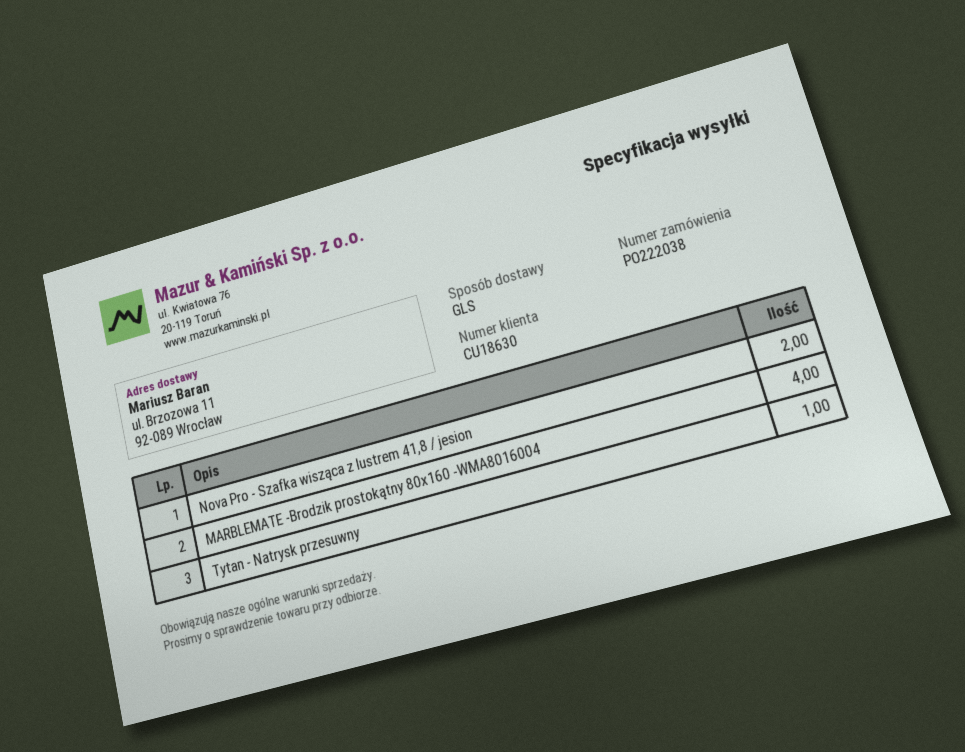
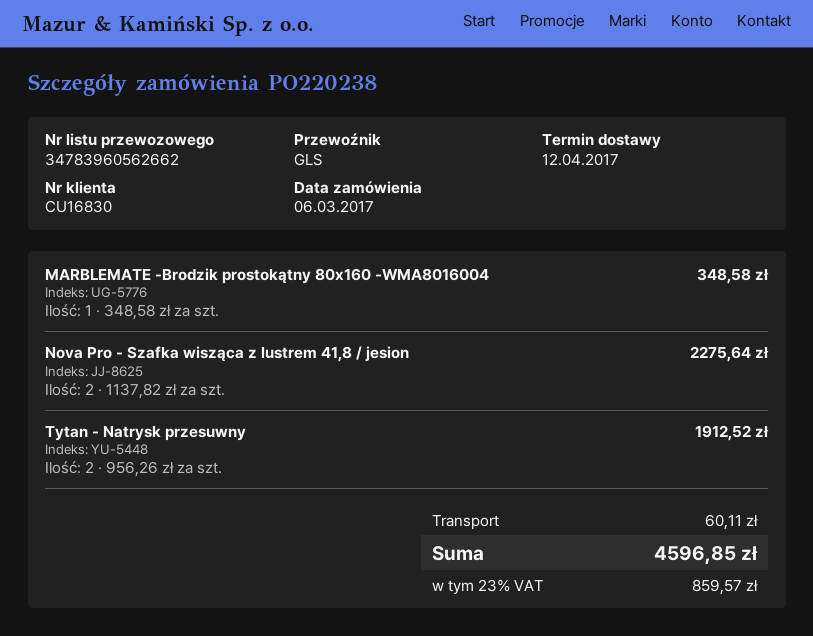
order number: PO222038 -> PO220238
customer number: CU18630 -> CU16830
MARBLEMATE -Brodzik prostokątny 80x160 -WMA8016004: 4 -> 1
Tytan - Natrysk przesuwny: 1 -> 2

